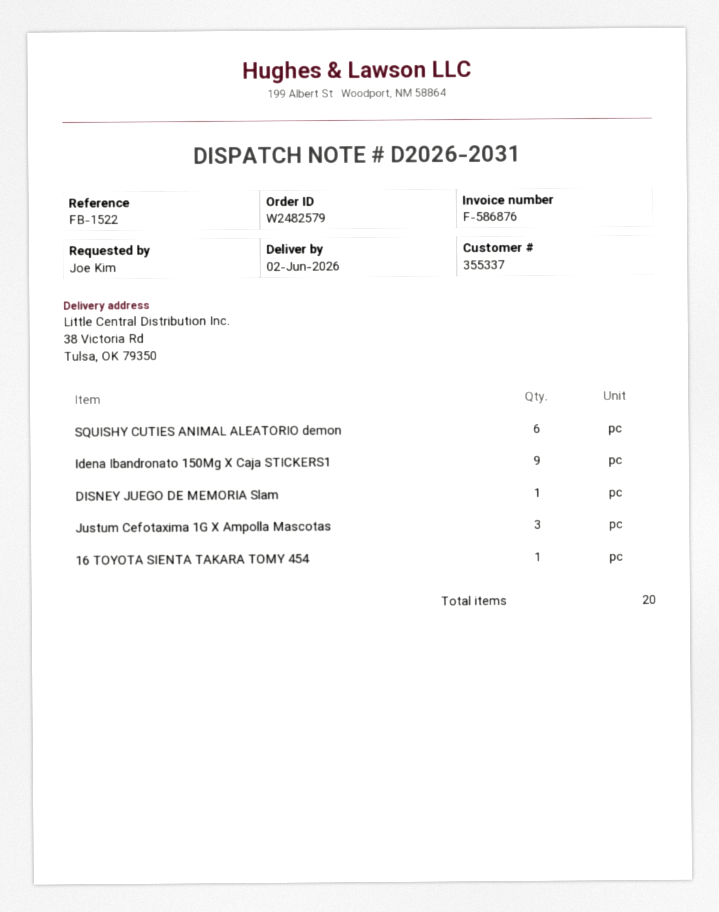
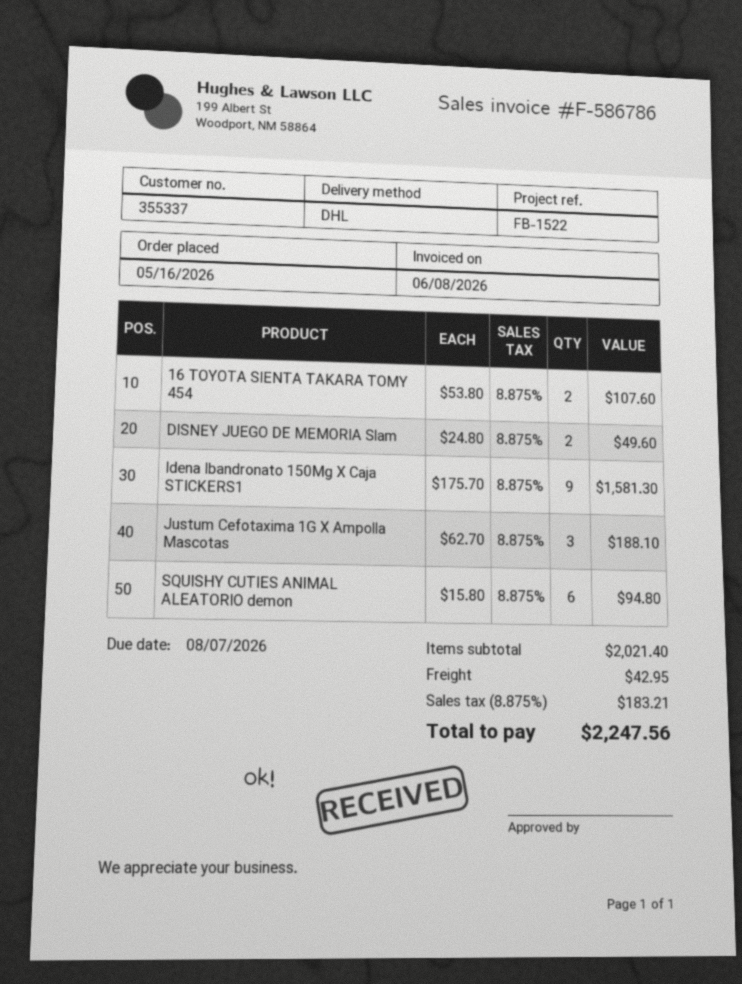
invoice number: F-586876 -> F-586786
DISNEY JUEGO DE MEMORIA Slam: 1 -> 2
16 TOYOTA SIENTA TAKARA TOMY 454: 1 -> 2

